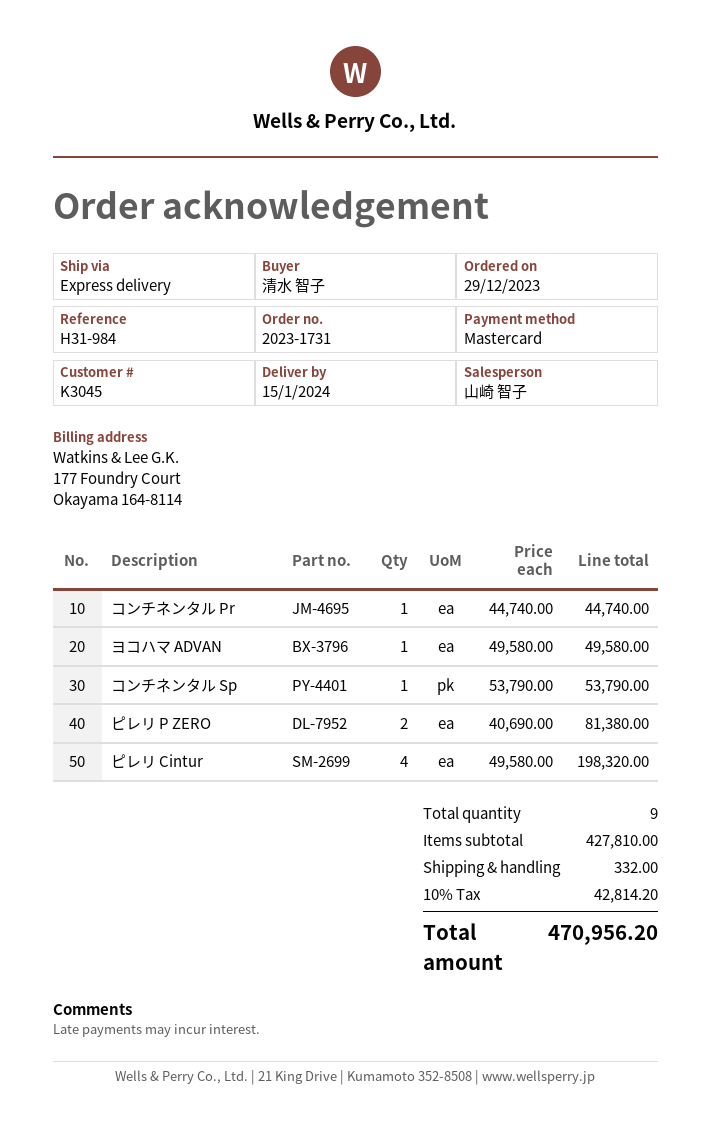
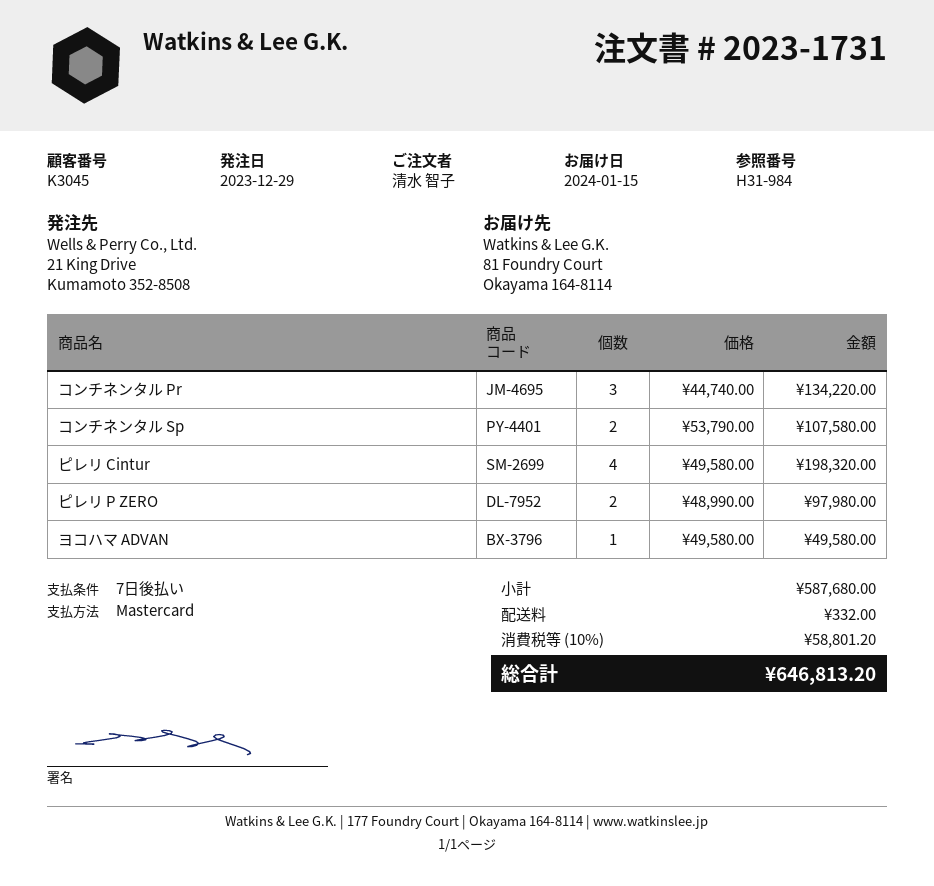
コンチネンタル Pr: 1 x 44740.00 = 44740.00 -> 3 x 44740.00 = 134220.00
コンチネンタル Sp: 1 x 53790.00 = 53790.00 -> 2 x 53790.00 = 107580.00
ピレリ P ZERO: 2 x 40690.00 = 81380.00 -> 2 x 48990.00 = 97980.00
subtotal: 427810.00 -> 587680.00
tax: 10% = 42814.20 -> 10% = 58801.20
total: 470956.20 -> 646813.20

